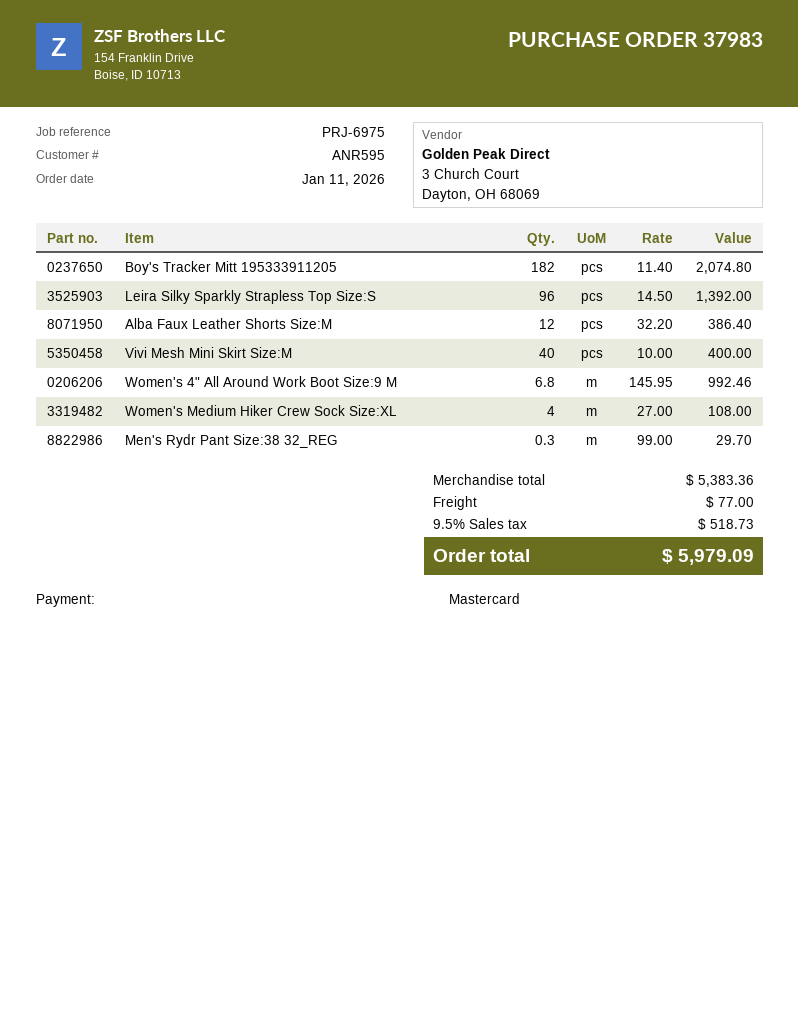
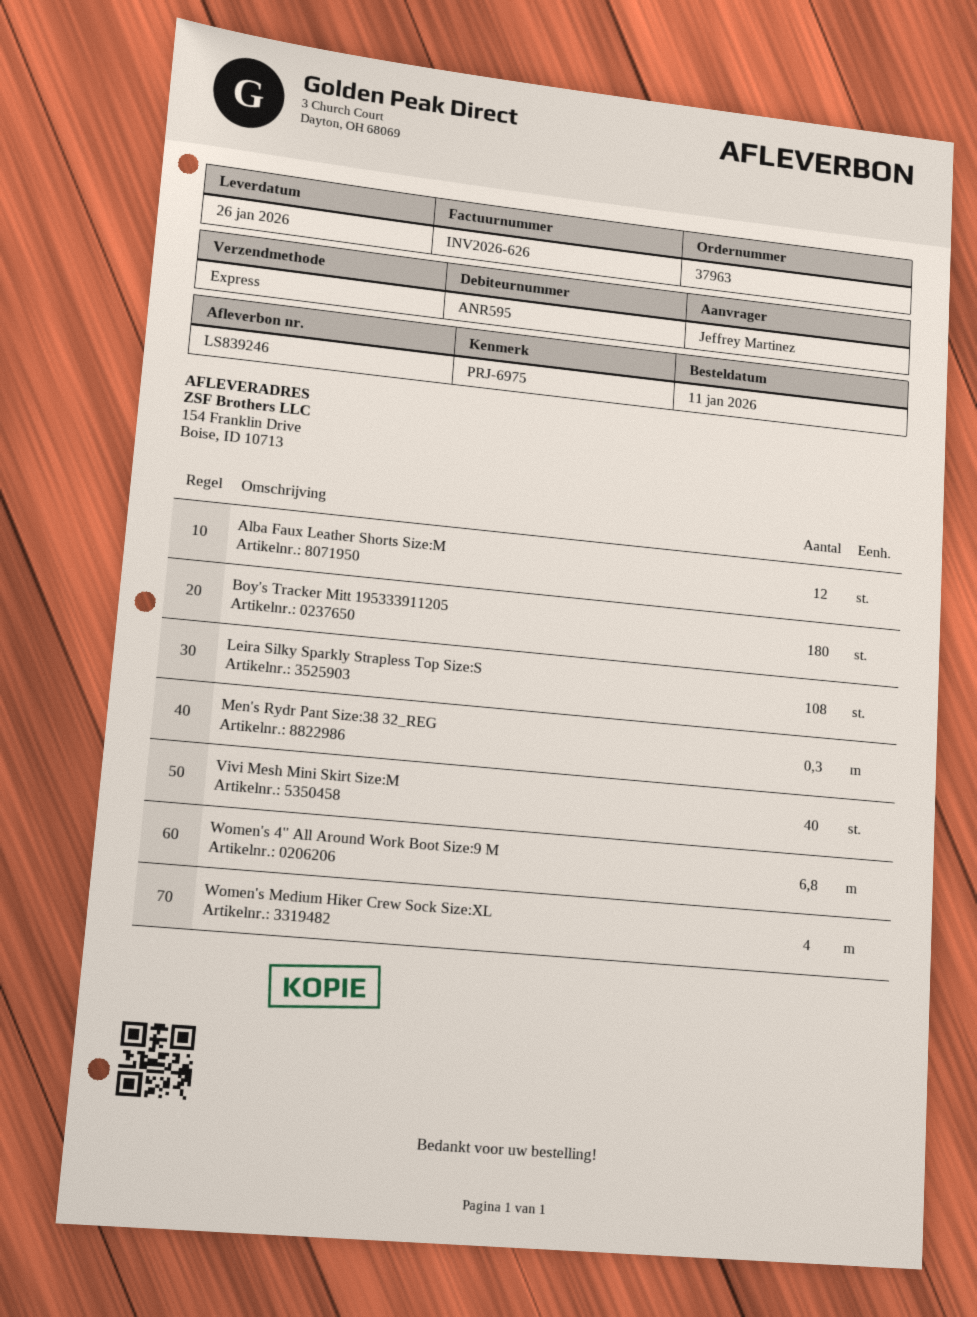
order number: 37983 -> 37963
Boy's Tracker Mitt 195333911205: 182 -> 180
Leira Silky Sparkly Strapless Top Size:S: 96 -> 108

